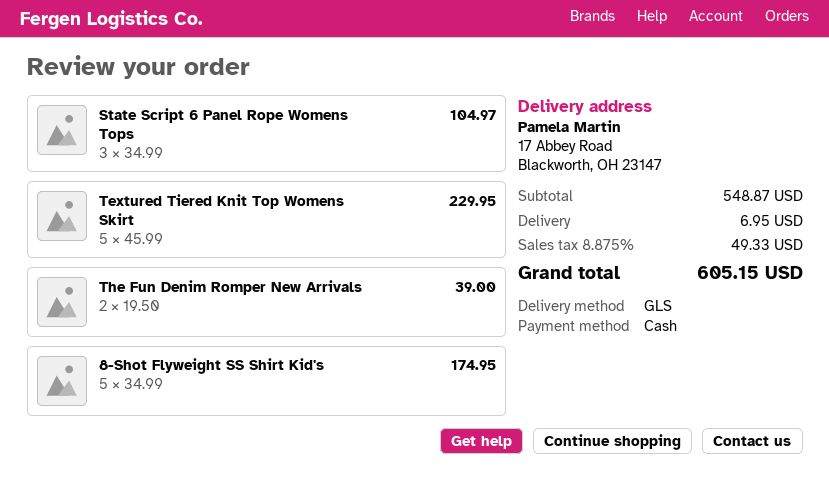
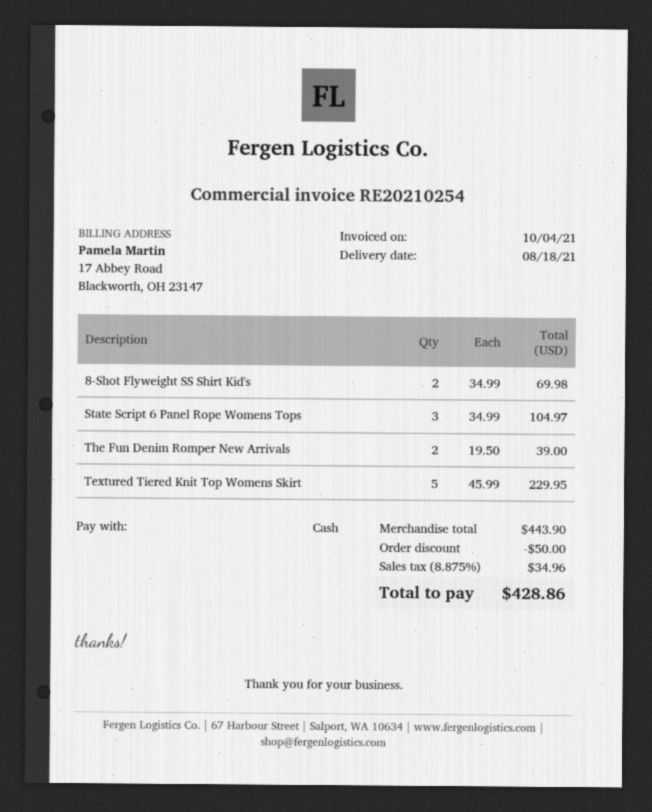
8-Shot Flyweight SS Shirt Kid's: 5 x 34.99 = 174.95 -> 2 x 34.99 = 69.98
subtotal: 548.87 -> 443.90
discount: none -> 50.00
shipping: 6.95 -> none
tax: 8.875% = 49.33 -> 8.875% = 34.96
total: 605.15 -> 428.86

